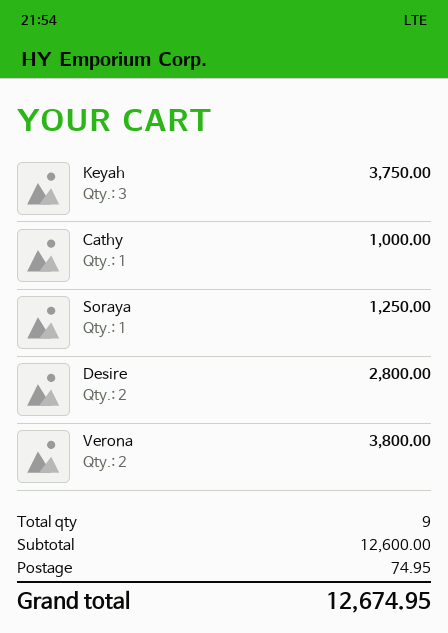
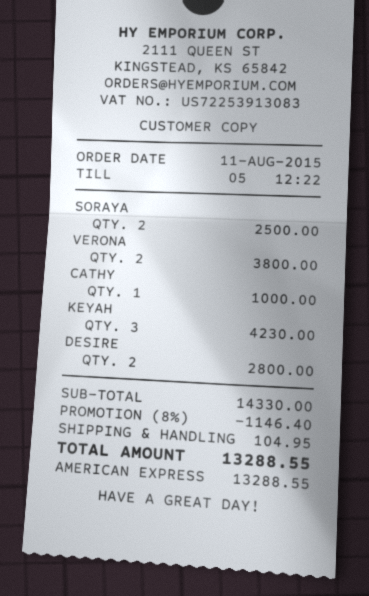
Keyah: 3 for 3750.00 -> 3 for 4230.00
Soraya: 1 for 1250.00 -> 2 for 2500.00
subtotal: 12600.00 -> 14330.00
discount: none -> 8% = 1146.40
shipping: 74.95 -> 104.95
total: 12674.95 -> 13288.55

